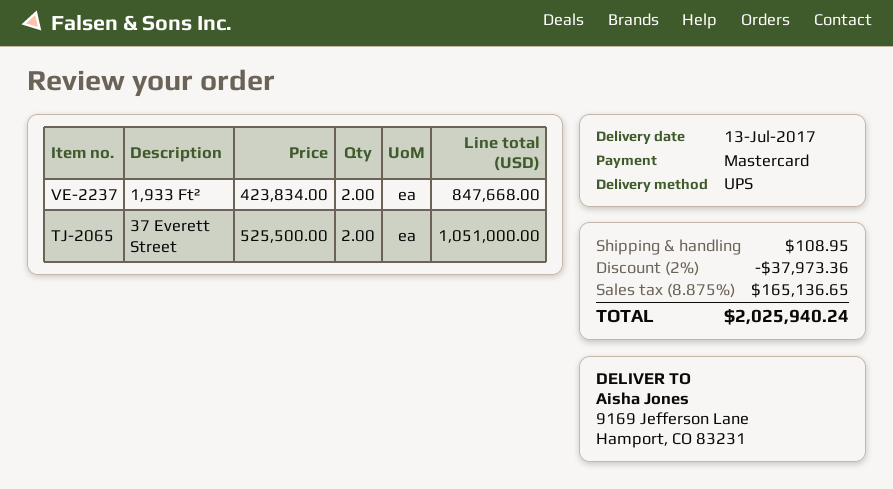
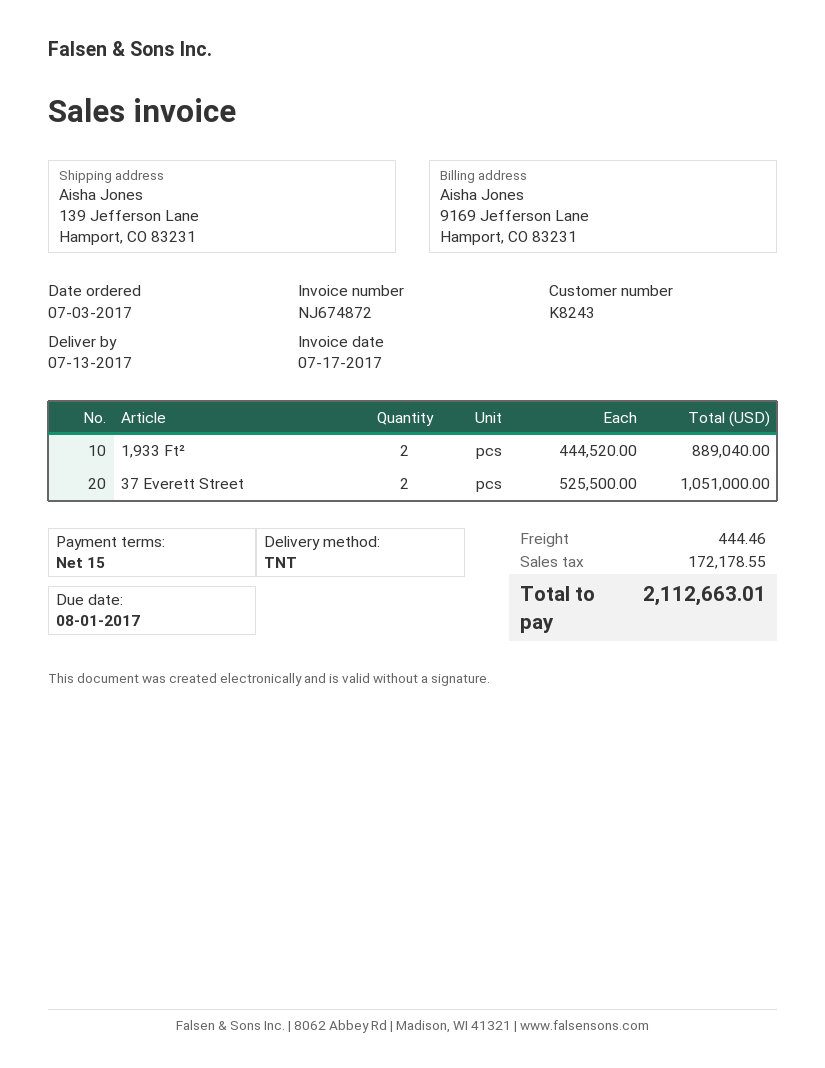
shipping method: UPS -> TNT
ship to: 9169 Jefferson Lane, Hamport, CO 83231 -> 139 Jefferson Lane, Hamport, CO 83231
1,933 Ft²: 2 x 423834.00 = 847668.00 -> 2 x 444520.00 = 889040.00
discount: 2% = 37973.36 -> none
shipping: 108.95 -> 444.46
tax: 165136.65 -> 172178.55
total: 2025940.24 -> 2112663.01

